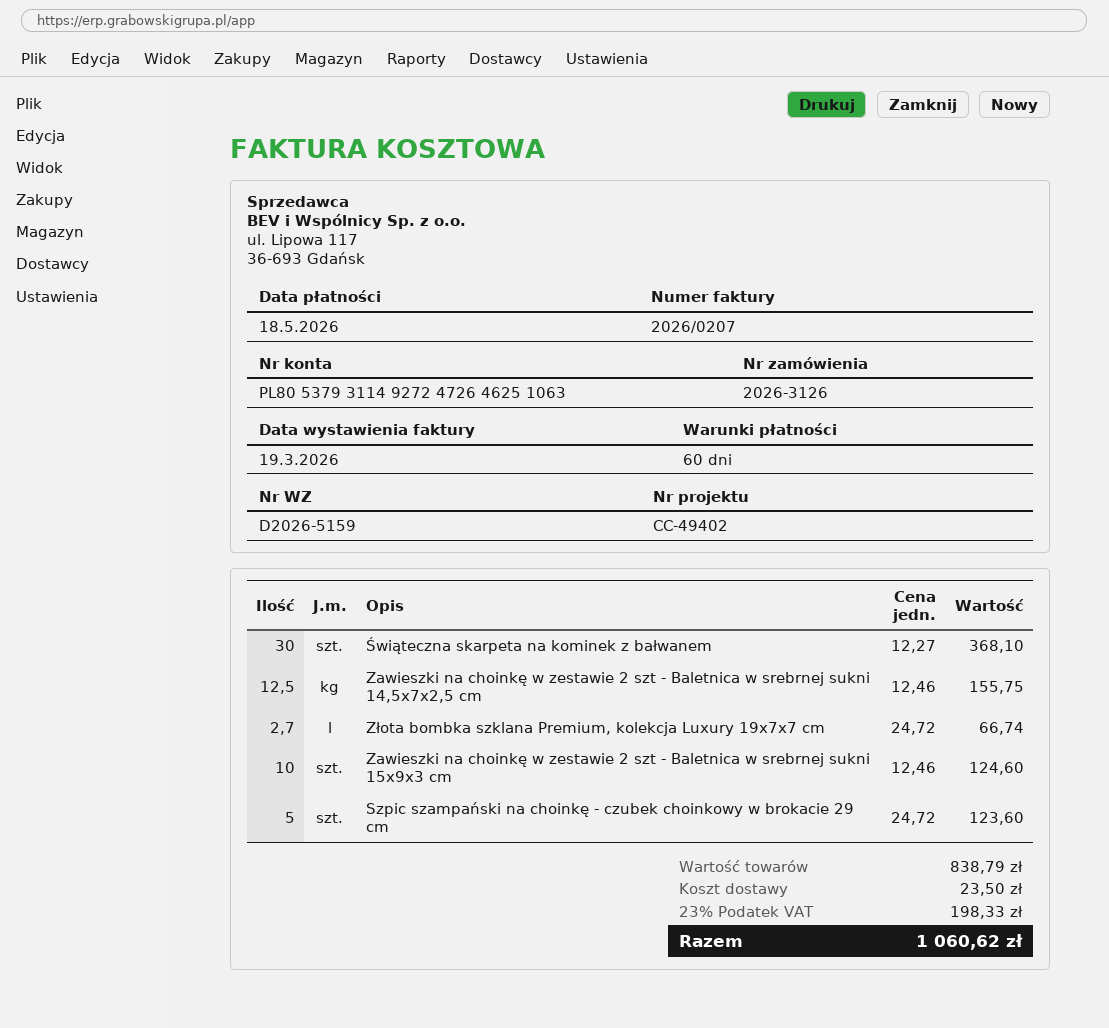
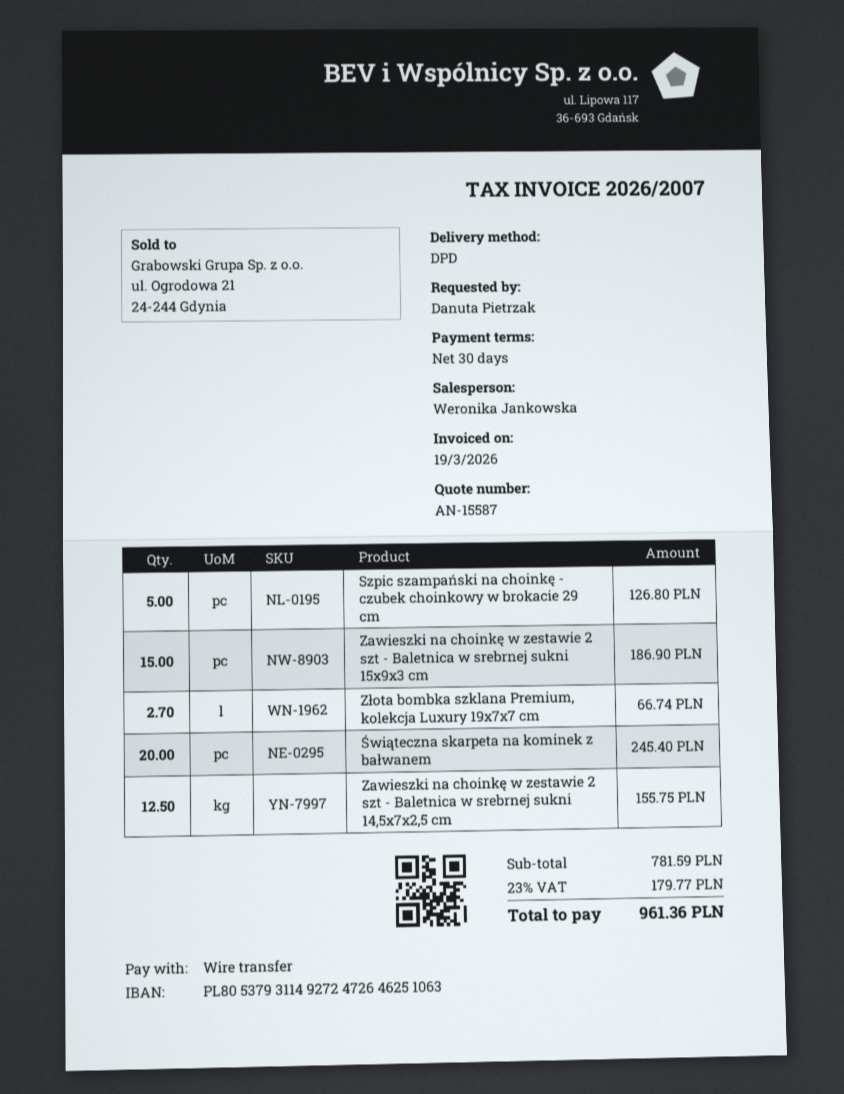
invoice number: 2026/0207 -> 2026/2007
payment terms: 60 days -> 30 days
Świąteczna skarpeta na kominek z bałwanem: 30 for 368.10 -> 20 for 245.40
Zawieszki na choinkę w zestawie 2 szt - Baletnica w srebrnej sukni 15x9x3 cm: 10 for 124.60 -> 15 for 186.90
Szpic szampański na choinkę - czubek choinkowy w brokacie 29 cm: 5 for 123.60 -> 5 for 126.80
subtotal: 838.79 -> 781.59
shipping: 23.50 -> none
tax: 23% = 198.33 -> 23% = 179.77
total: 1060.62 -> 961.36

